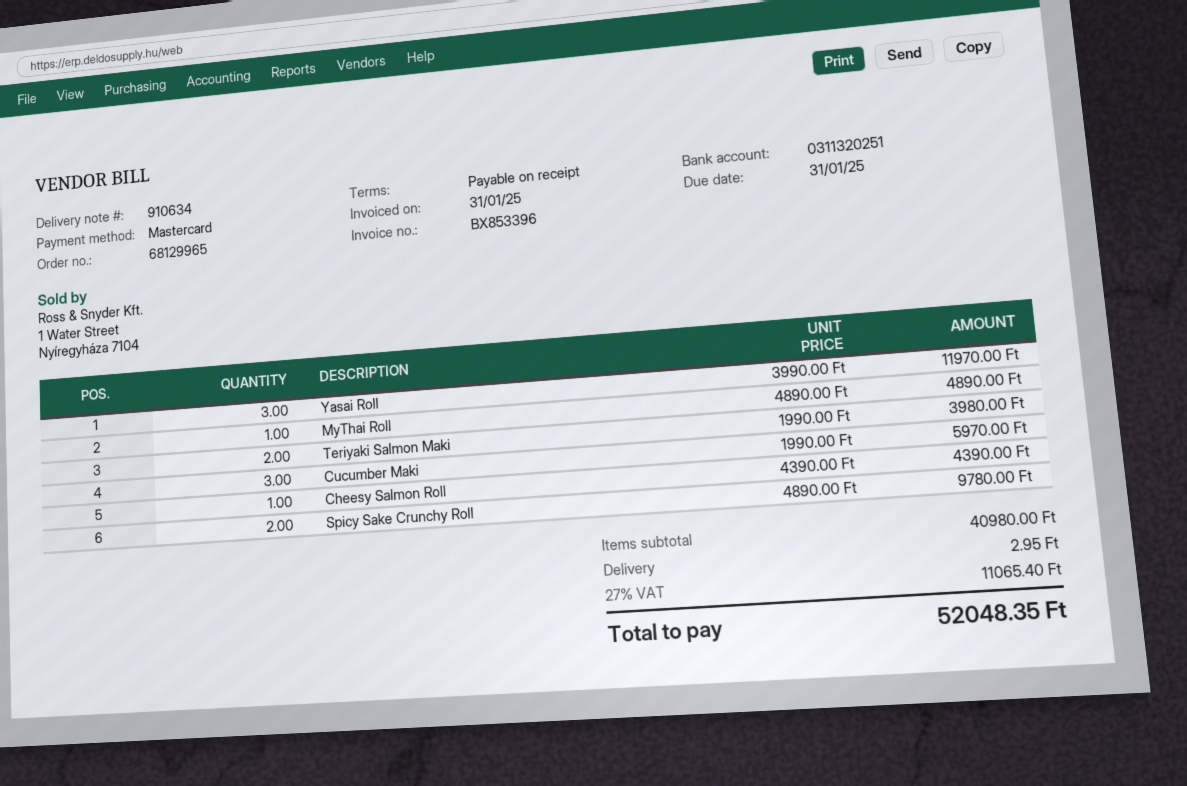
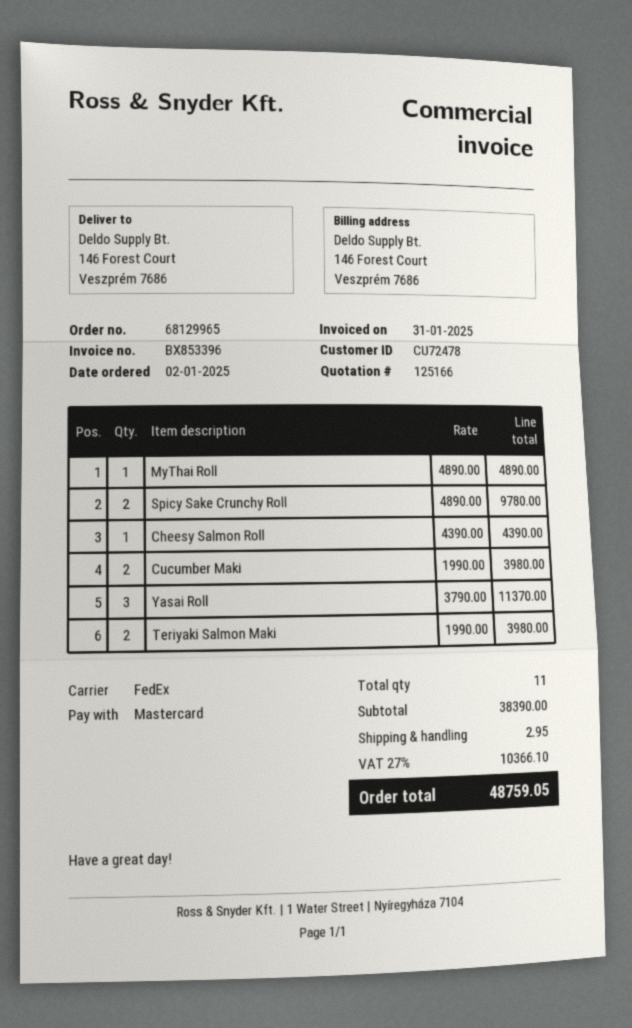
Yasai Roll: 3 x 3990.00 = 11970.00 -> 3 x 3790.00 = 11370.00
Cucumber Maki: 3 x 1990.00 = 5970.00 -> 2 x 1990.00 = 3980.00
subtotal: 40980.00 -> 38390.00
tax: 27% = 11065.40 -> 27% = 10366.10
total: 52048.35 -> 48759.05

